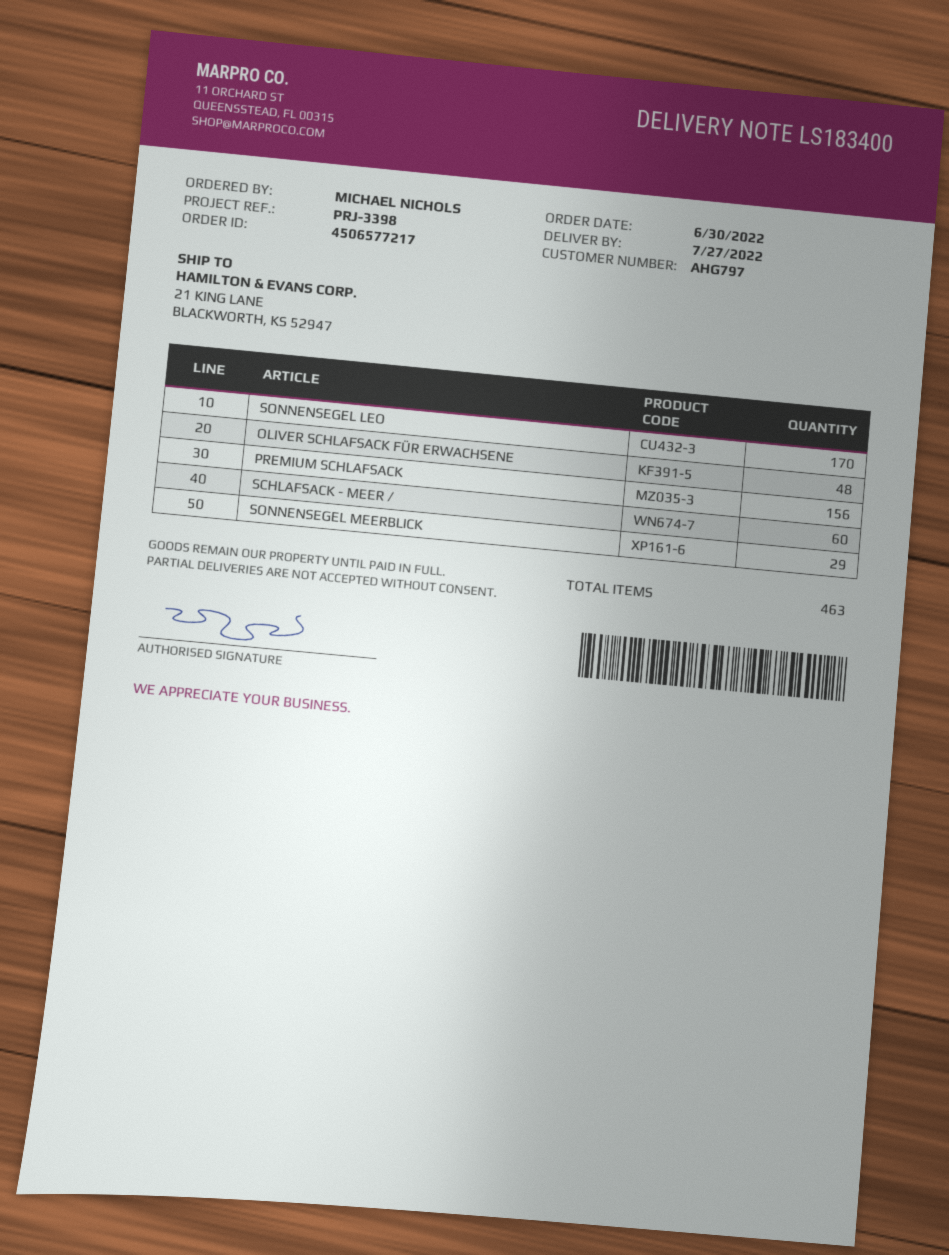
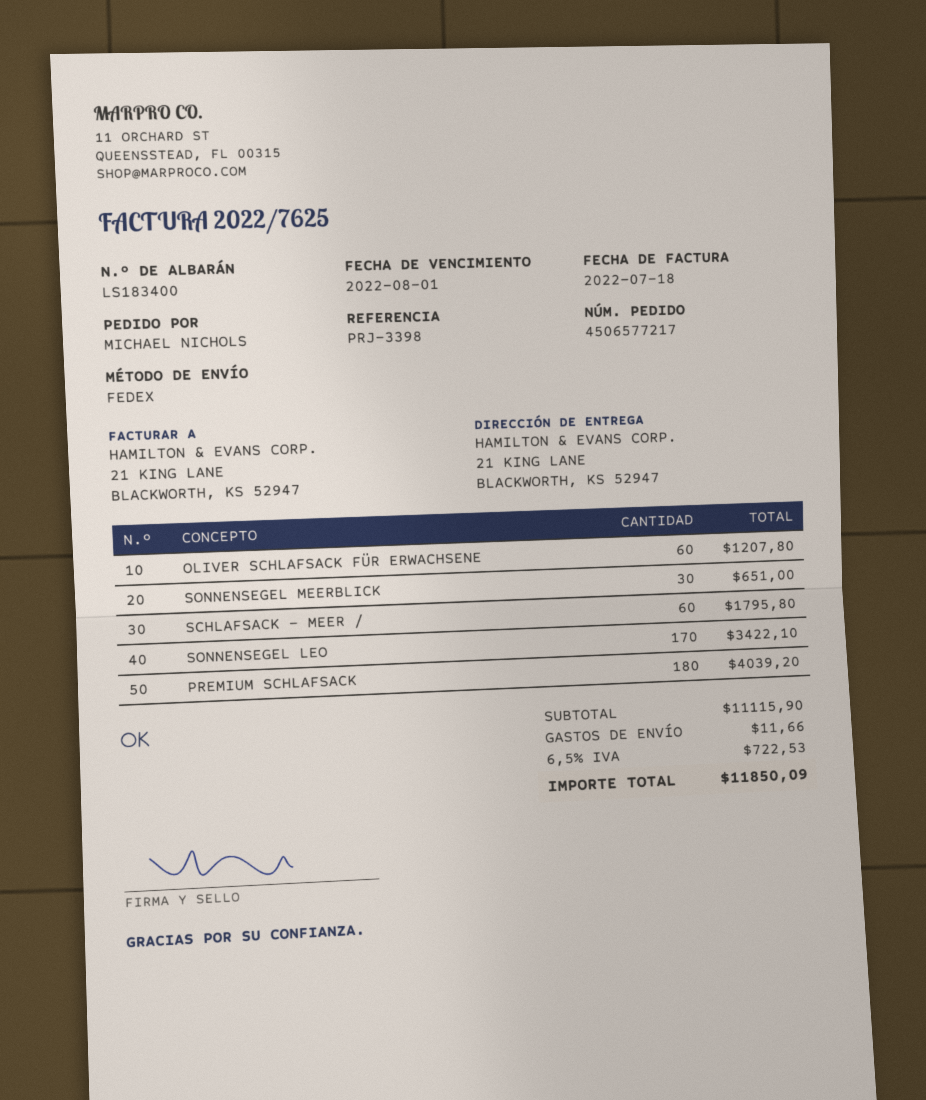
OLIVER SCHLAFSACK FÜR ERWACHSENE: 48 -> 60
PREMIUM SCHLAFSACK: 156 -> 180
SONNENSEGEL MEERBLICK: 29 -> 30

